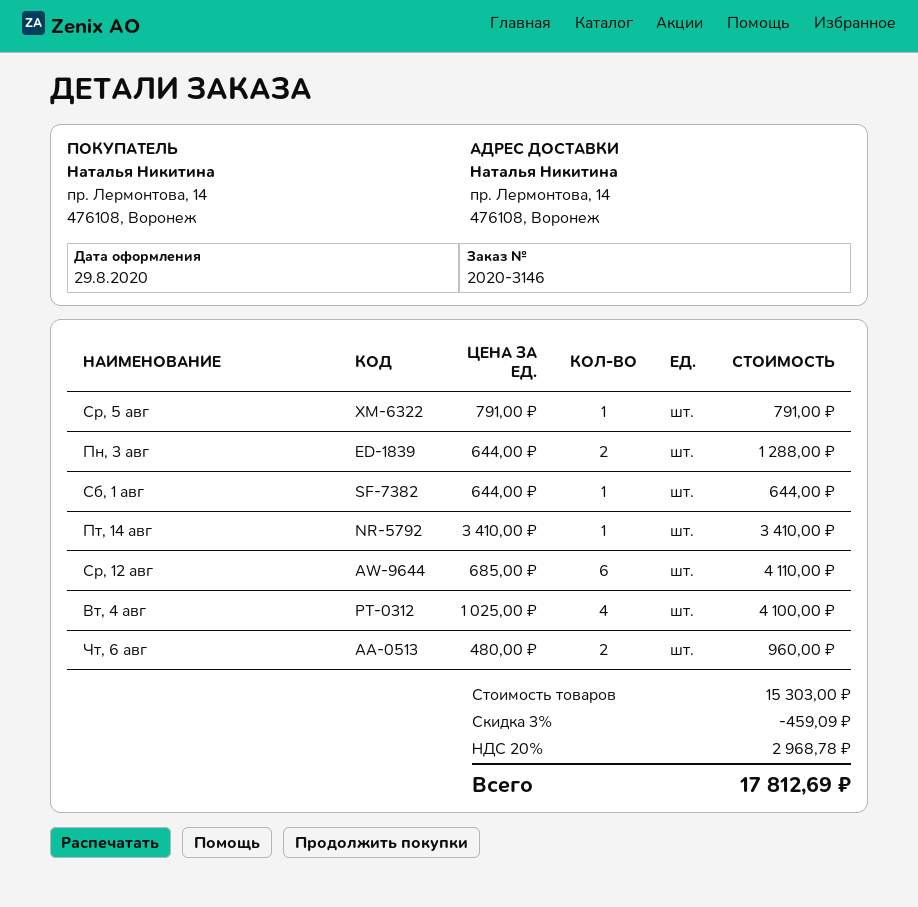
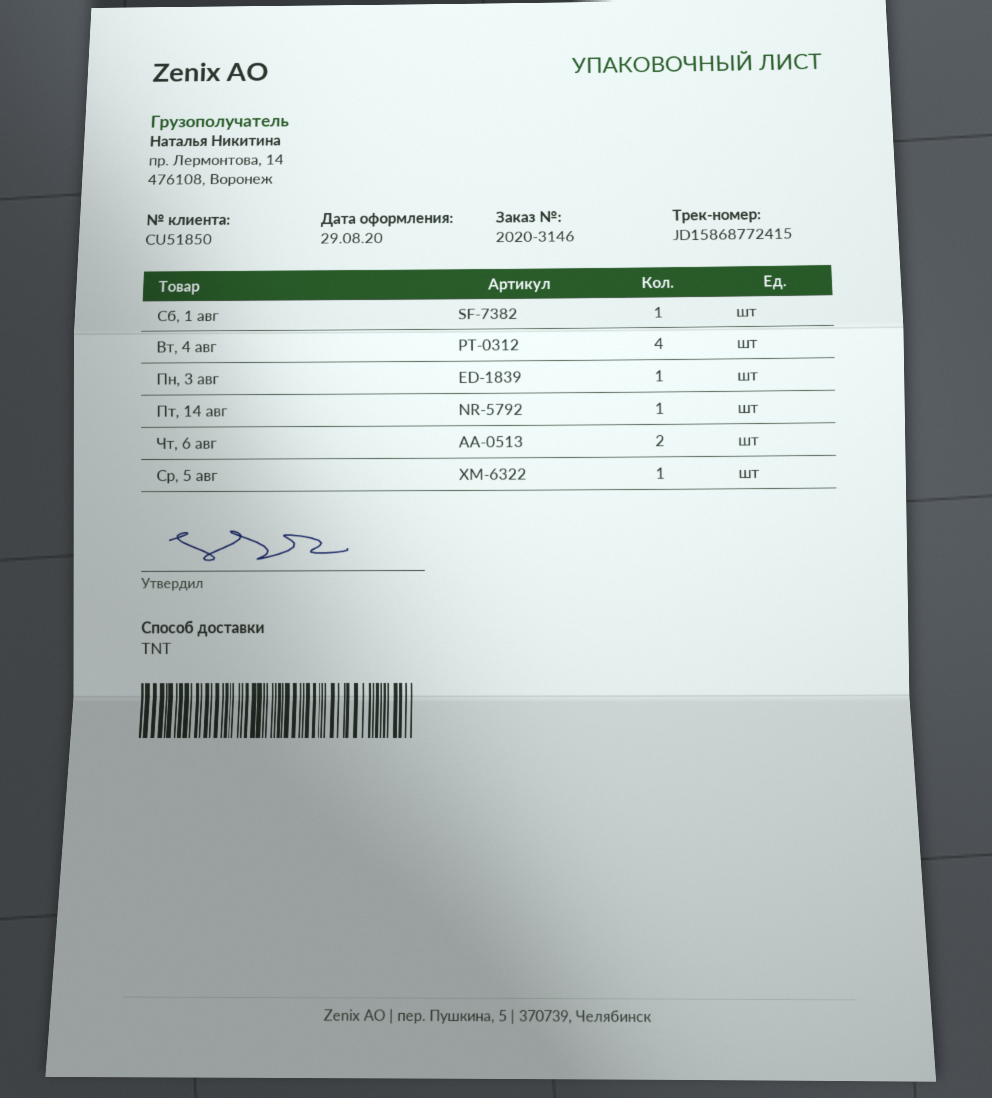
Пн, 3 авг: 2 -> 1
Ср, 12 авг: 6 -> none

